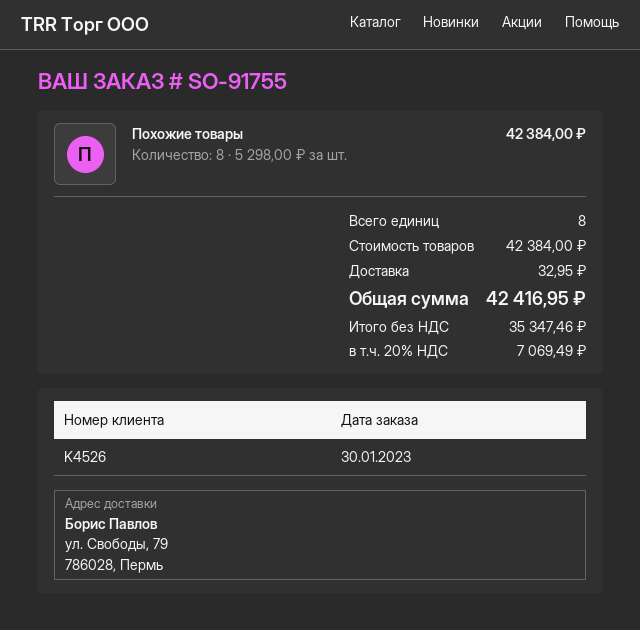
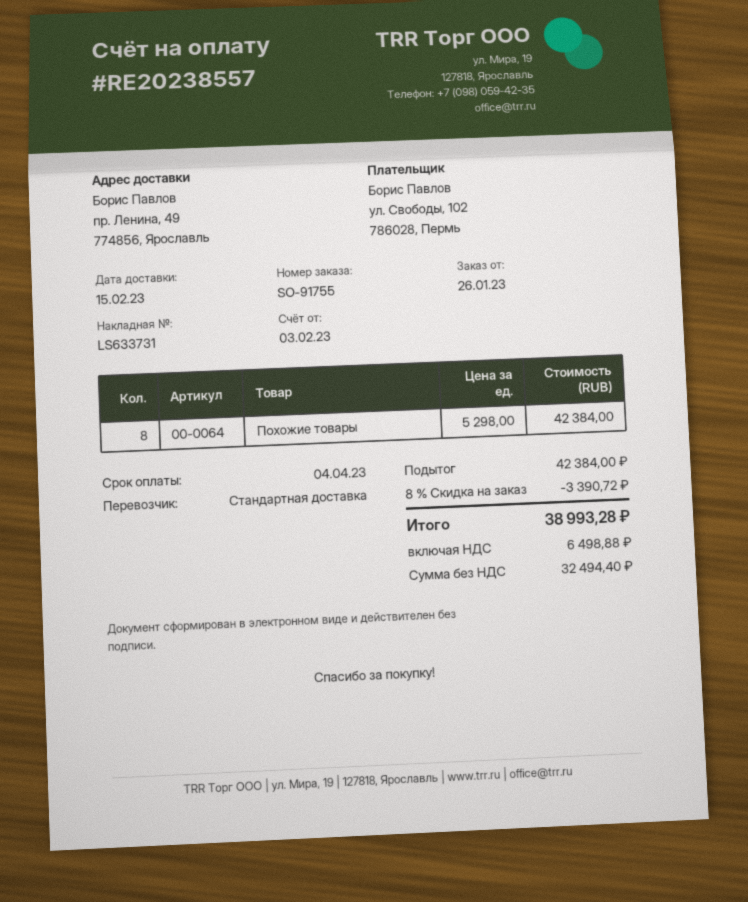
order date: 2023-01-30 -> 2023-01-26
ship to: ул. Свободы, 79, 786028, Пермь -> пр. Ленина, 49, 774856, Ярославль
discount: none -> 8% = 3390.72
shipping: 32.95 -> none
net: 35347.46 -> 32494.40
tax: 7069.49 -> 6498.88
total: 42416.95 -> 38993.28

